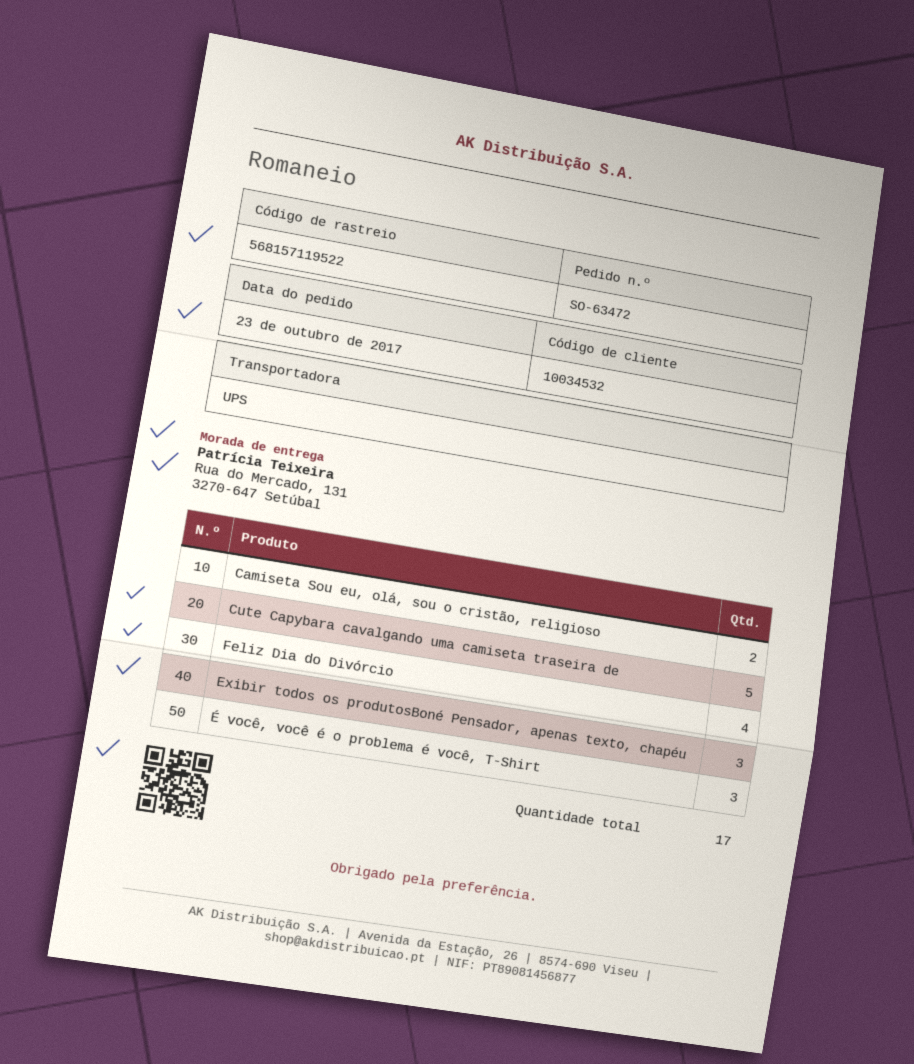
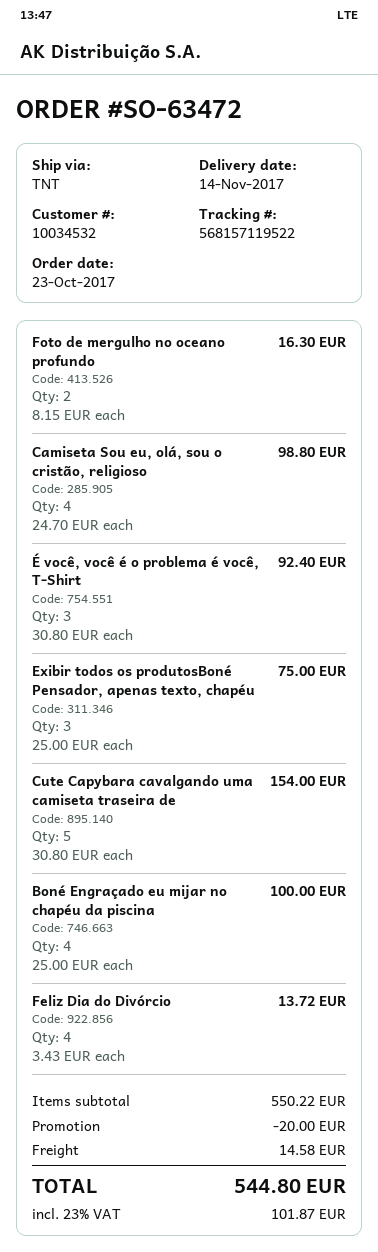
shipping method: UPS -> TNT
Camiseta Sou eu, olá, sou o cristão, religioso: 2 -> 4
Foto de mergulho no oceano profundo: none -> 2
Boné Engraçado eu mijar no chapéu da piscina: none -> 4

